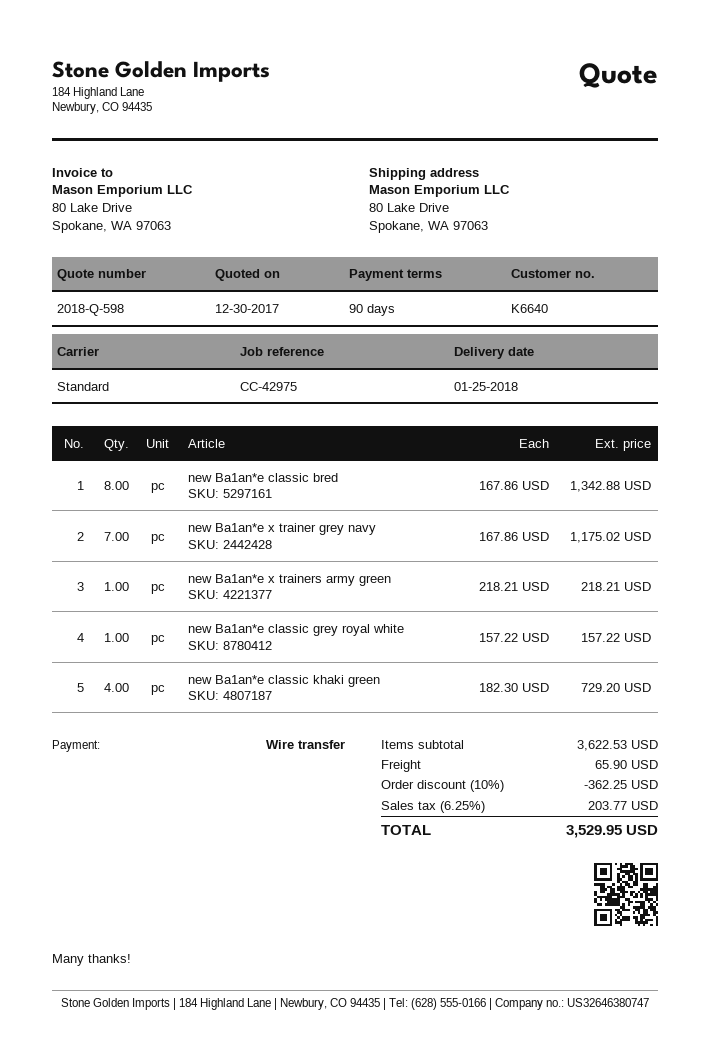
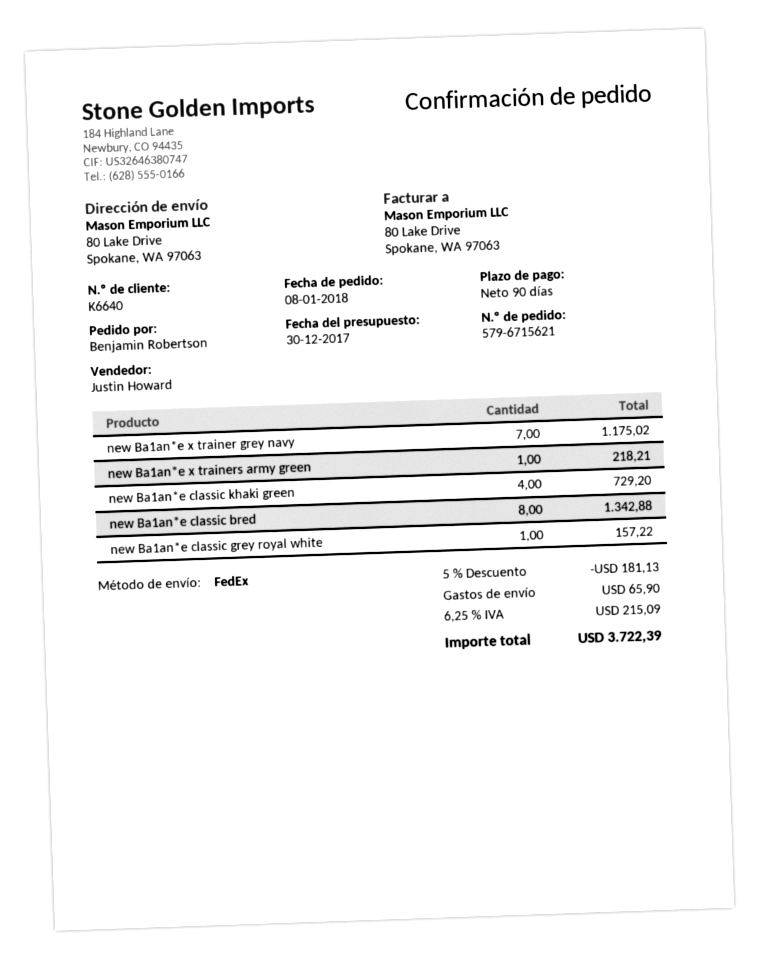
shipping method: standard -> FedEx
discount: 10% = 362.25 -> 5% = 181.13
tax: 6.25% = 203.77 -> 6.25% = 215.09
total: 3529.95 -> 3722.39

